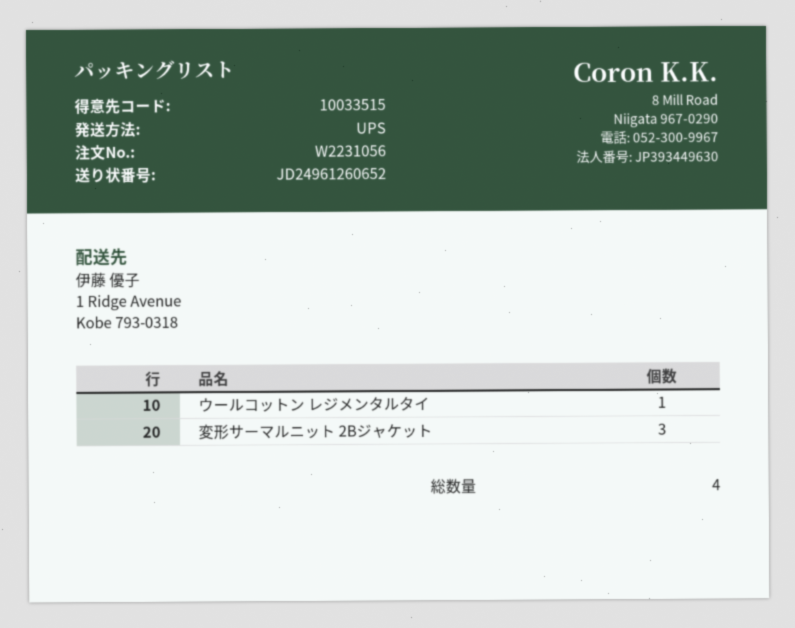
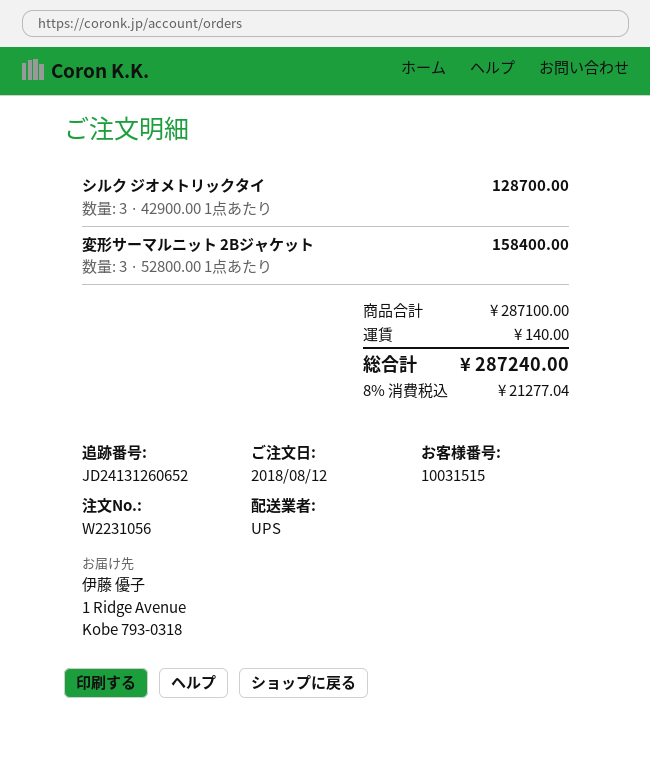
customer number: 10033515 -> 10031515
tracking number: JD24961260652 -> JD24131260652
ウールコットン レジメンタルタイ: 1 -> none
シルク ジオメトリックタイ: none -> 3

